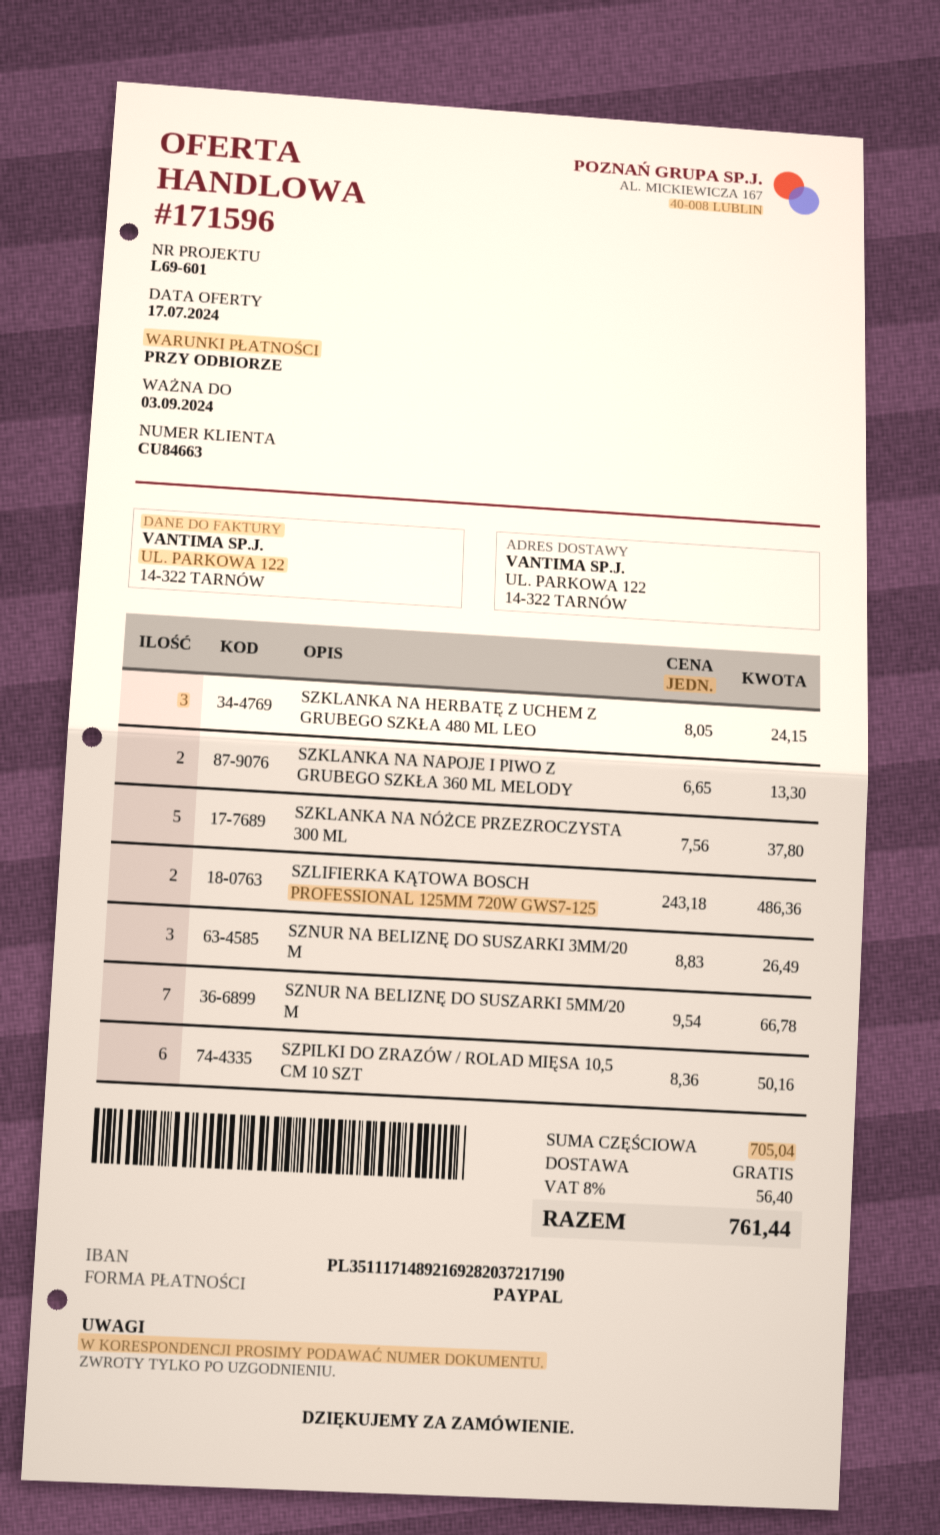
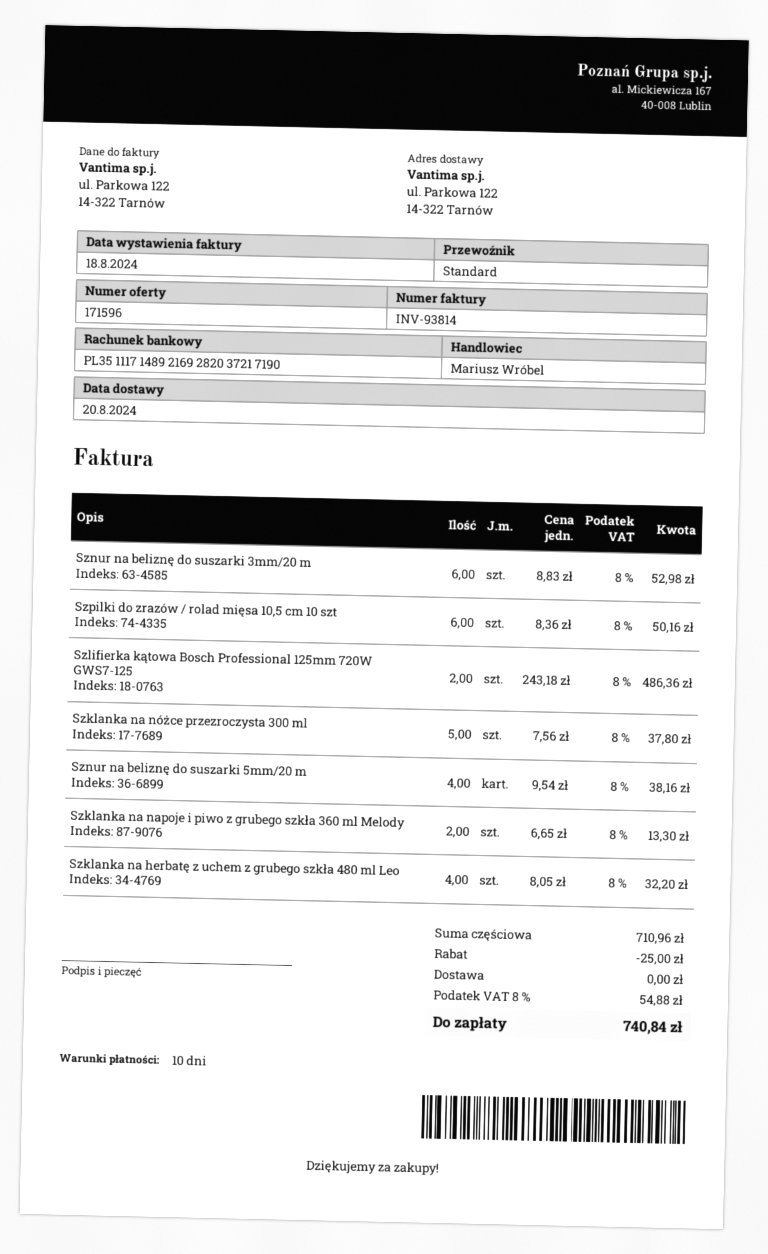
payment terms: on receipt -> 10 days
SZKLANKA NA HERBATĘ Z UCHEM Z GRUBEGO SZKŁA 480 ML LEO: 3 x 8.05 = 24.15 -> 4 x 8.05 = 32.20
SZNUR NA BELIZNĘ DO SUSZARKI 3MM/20 M: 3 x 8.83 = 26.49 -> 6 x 8.83 = 52.98
SZNUR NA BELIZNĘ DO SUSZARKI 5MM/20 M: 7 x 9.54 = 66.78 -> 4 x 9.54 = 38.16
subtotal: 705.04 -> 710.96
discount: none -> 25.00
tax: 8% = 56.40 -> 8% = 54.88
total: 761.44 -> 740.84

